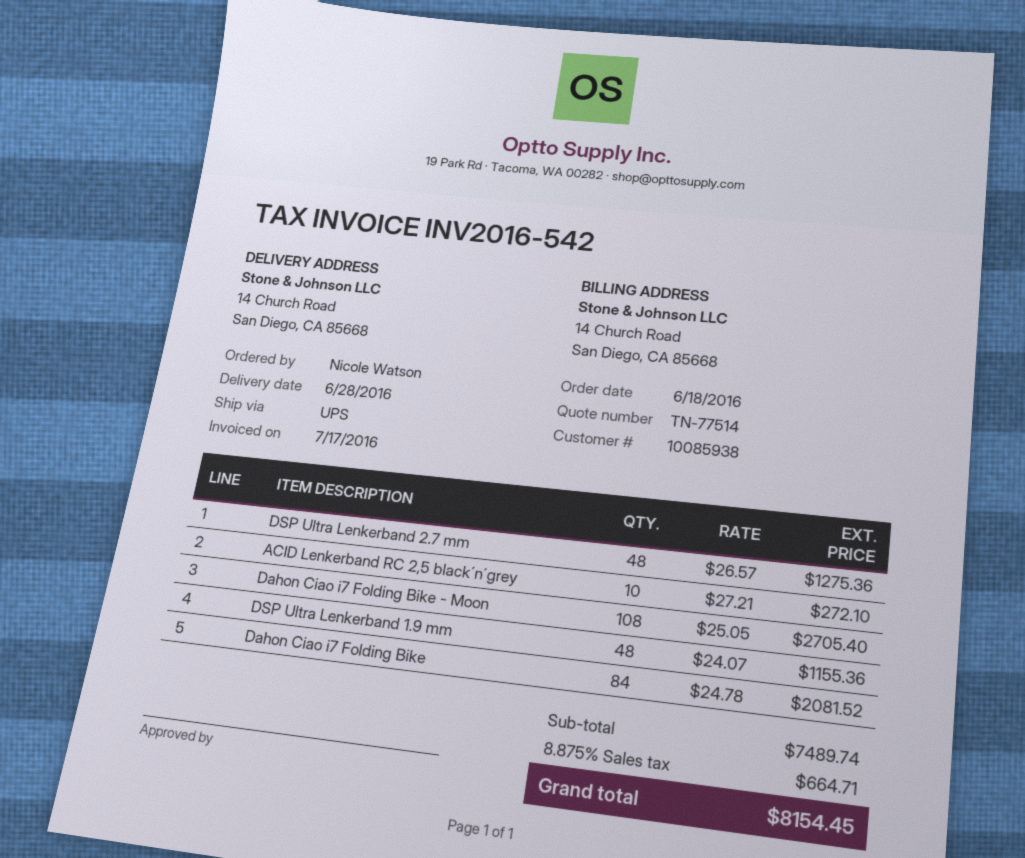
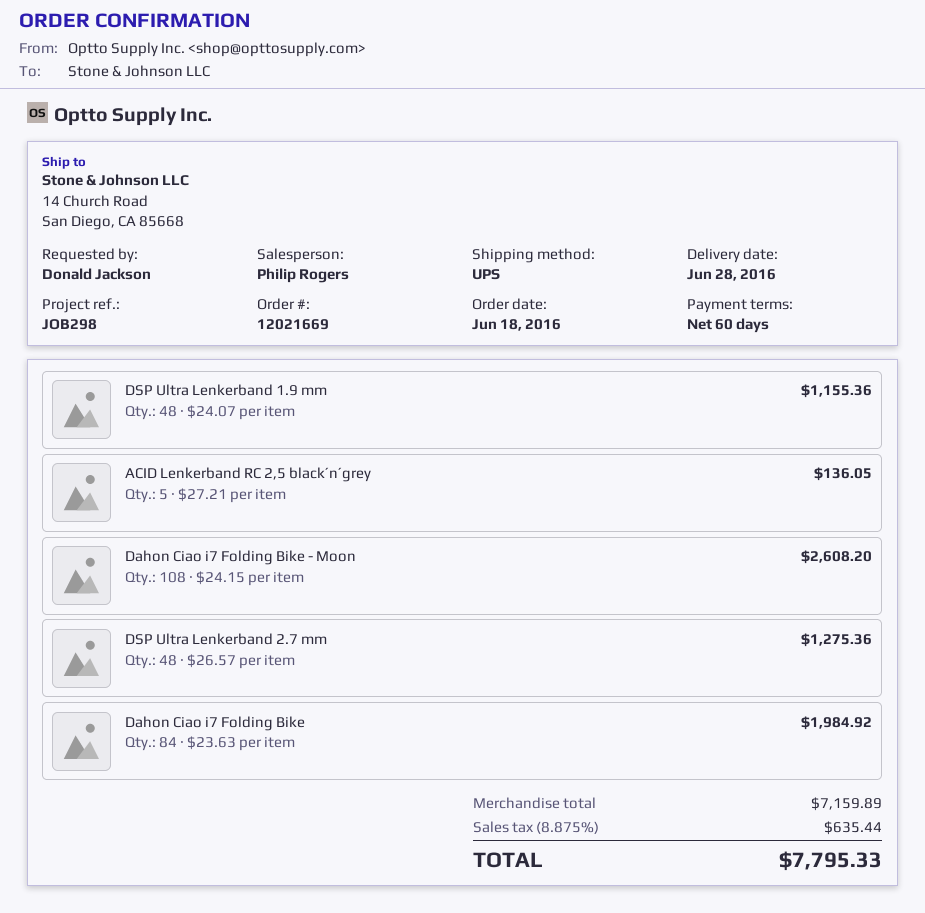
ordered by: Nicole Watson -> Donald Jackson
ACID Lenkerband RC 2,5 black´n´grey: 10 x 27.21 = 272.10 -> 5 x 27.21 = 136.05
Dahon Ciao i7 Folding Bike - Moon: 108 x 25.05 = 2705.40 -> 108 x 24.15 = 2608.20
Dahon Ciao i7 Folding Bike: 84 x 24.78 = 2081.52 -> 84 x 23.63 = 1984.92
subtotal: 7489.74 -> 7159.89
tax: 8.875% = 664.71 -> 8.875% = 635.44
total: 8154.45 -> 7795.33

